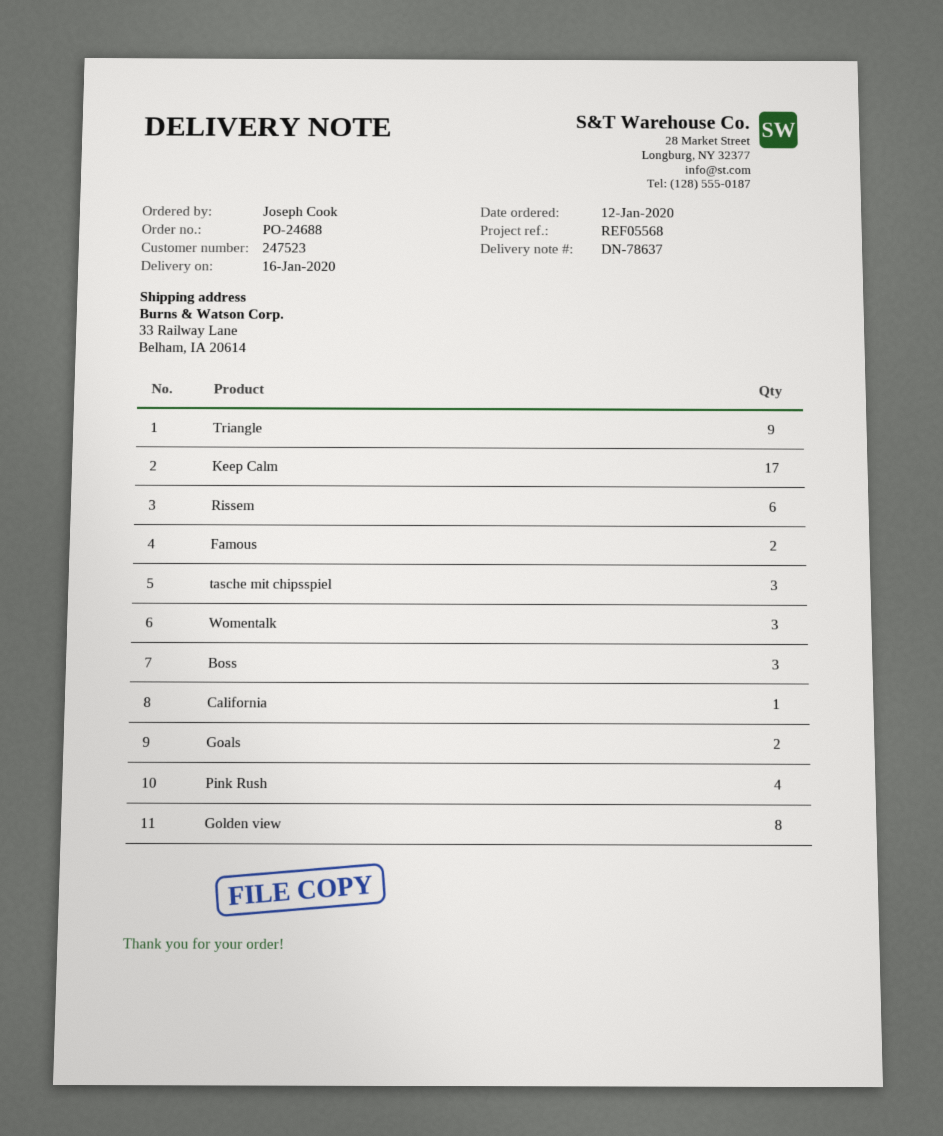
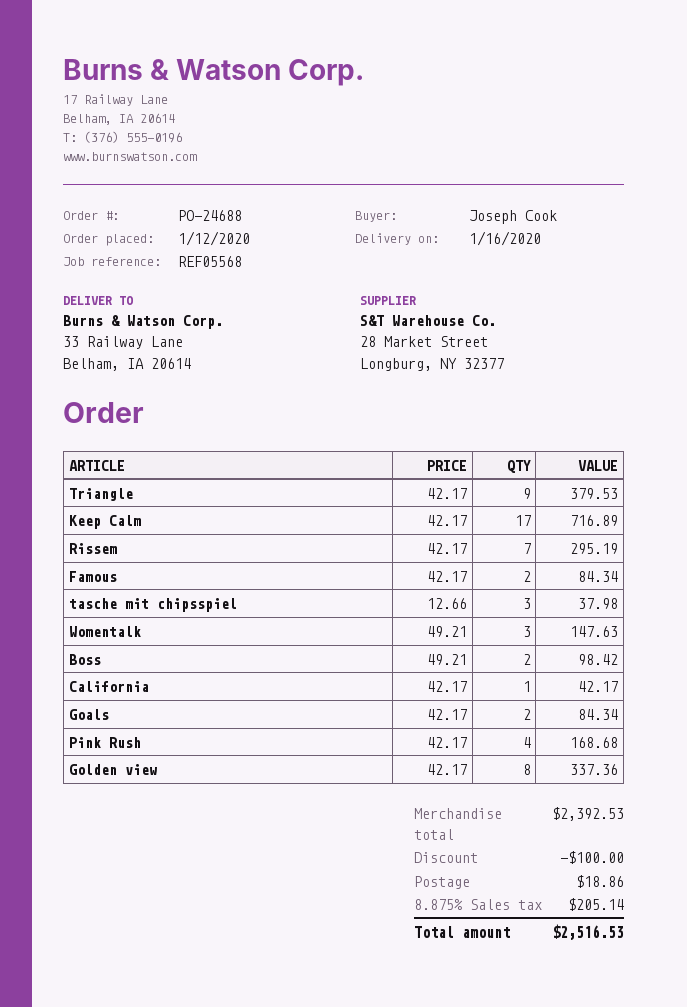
Rissem: 6 -> 7
Boss: 3 -> 2

